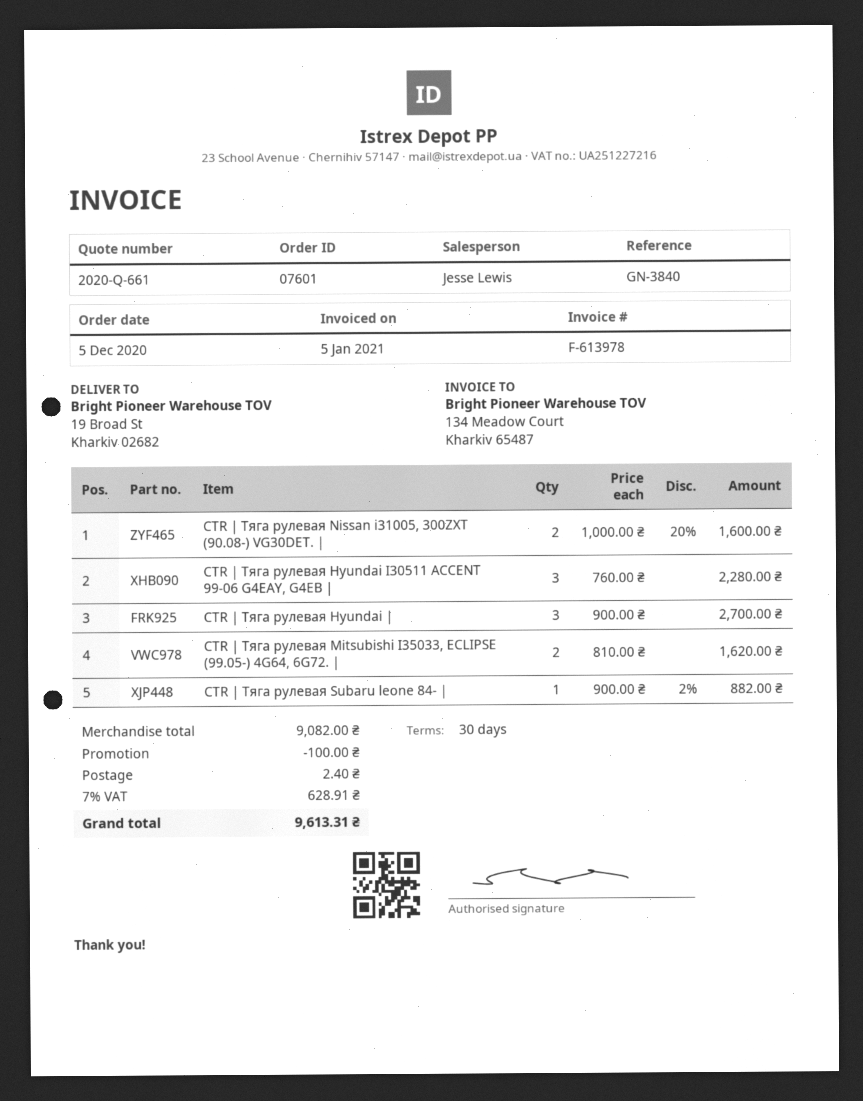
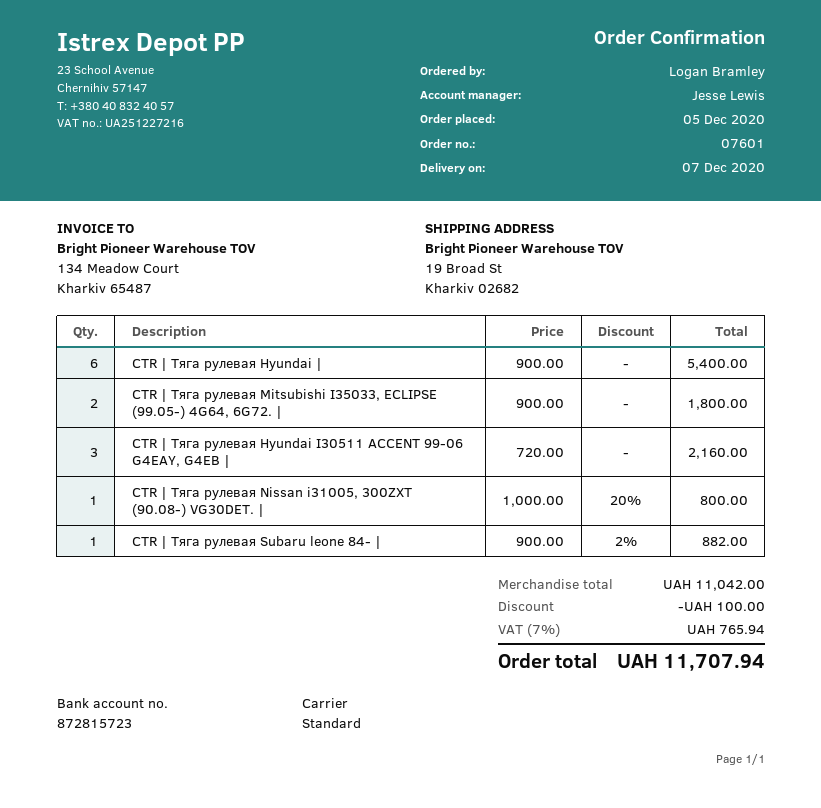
CTR | Тяга рулевая Nissan i31005, 300ZXT (90.08-) VG30DET. |: 2 x 1000.00 - 20% = 1600.00 -> 1 x 1000.00 - 20% = 800.00
CTR | Тяга рулевая Hyundai I30511 ACCENT 99-06 G4EAY, G4EB |: 3 x 760.00 = 2280.00 -> 3 x 720.00 = 2160.00
CTR | Тяга рулевая Hyundai |: 3 x 900.00 = 2700.00 -> 6 x 900.00 = 5400.00
CTR | Тяга рулевая Mitsubishi I35033, ECLIPSE (99.05-) 4G64, 6G72. |: 2 x 810.00 = 1620.00 -> 2 x 900.00 = 1800.00
subtotal: 9082.00 -> 11042.00
shipping: 2.40 -> none
tax: 7% = 628.91 -> 7% = 765.94
total: 9613.31 -> 11707.94

